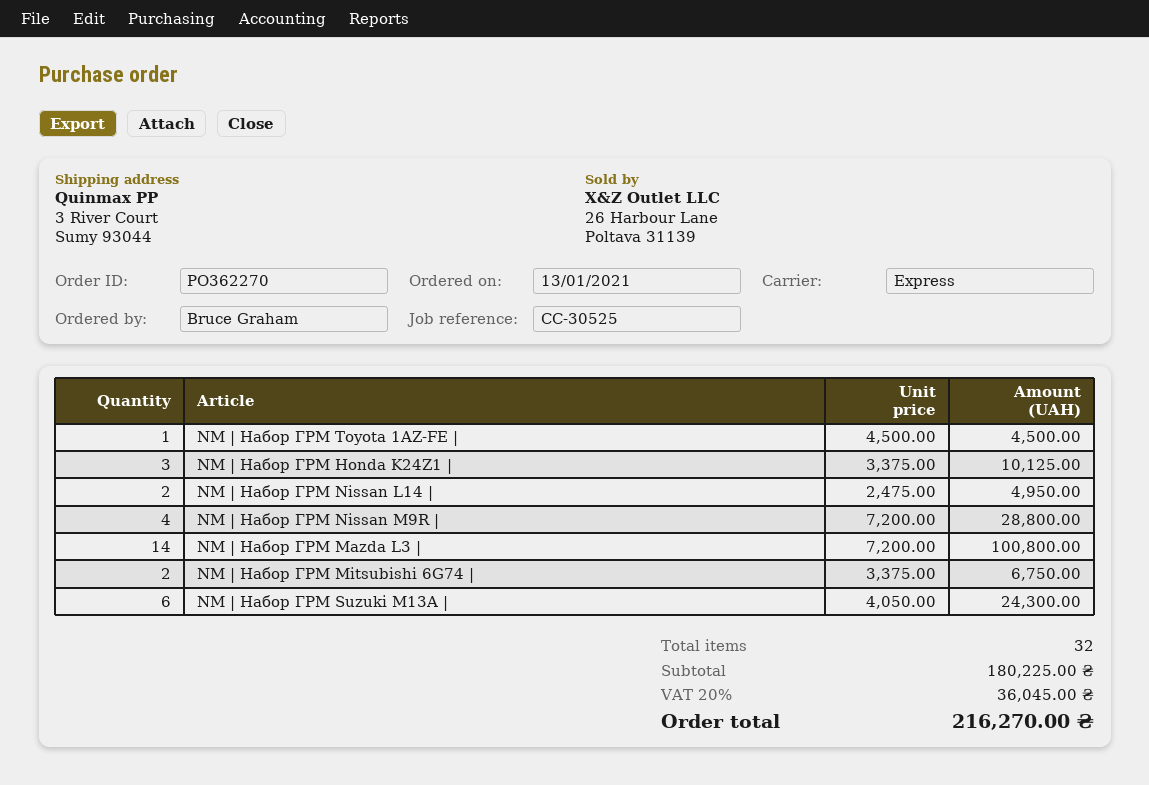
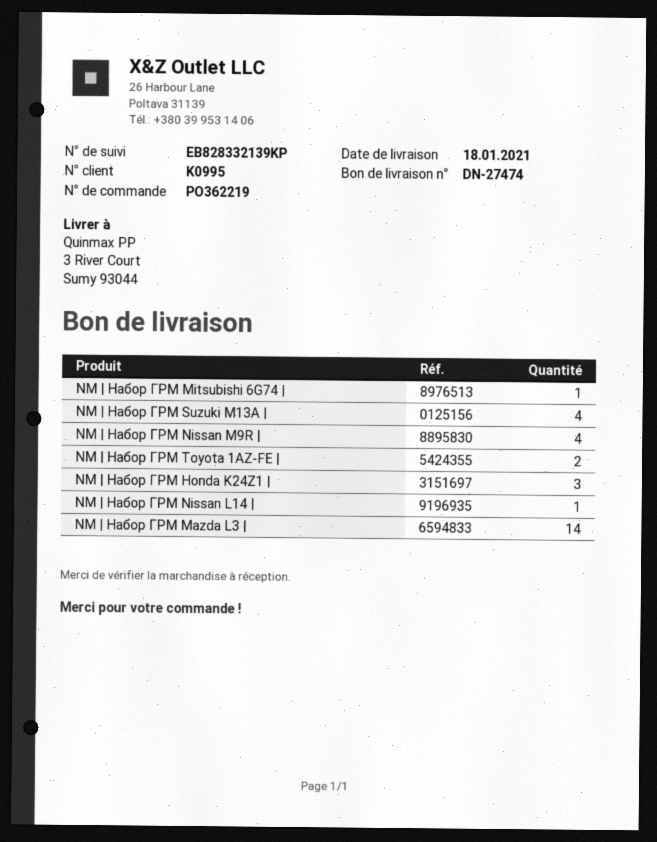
order number: PO362270 -> PO362219
NM | Набор ГРМ Toyota 1AZ-FE |: 1 -> 2
NM | Набор ГРМ Nissan L14 |: 2 -> 1
NM | Набор ГРМ Mitsubishi 6G74 |: 2 -> 1
NM | Набор ГРМ Suzuki M13A |: 6 -> 4

